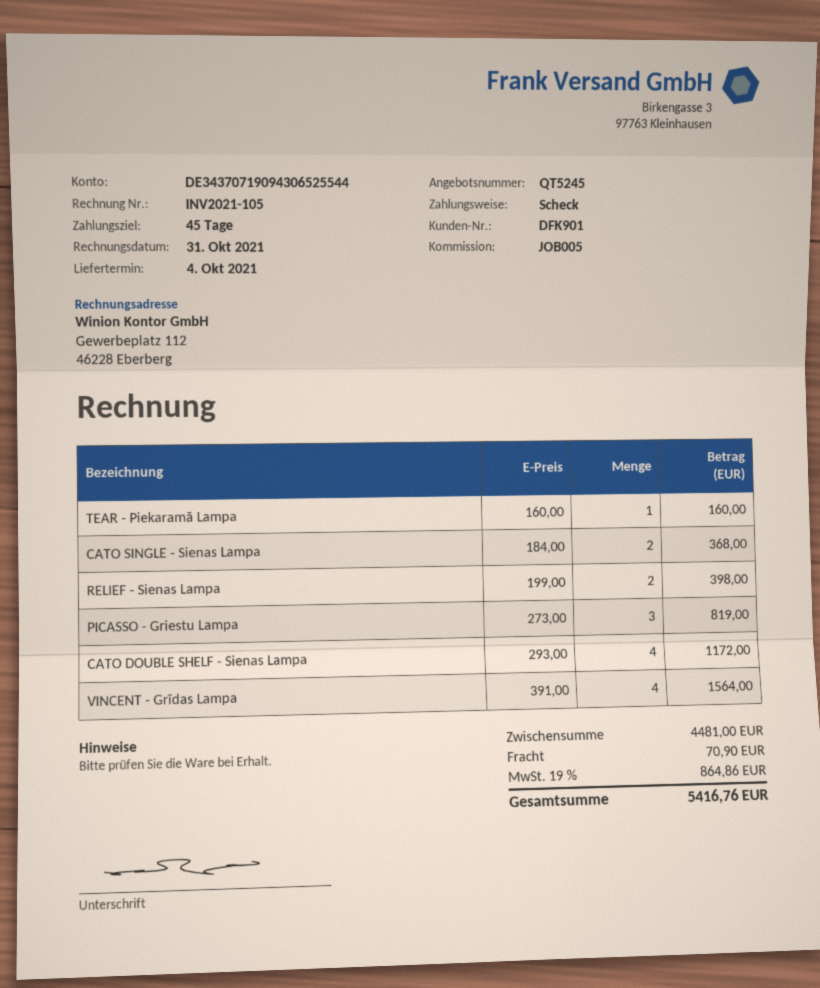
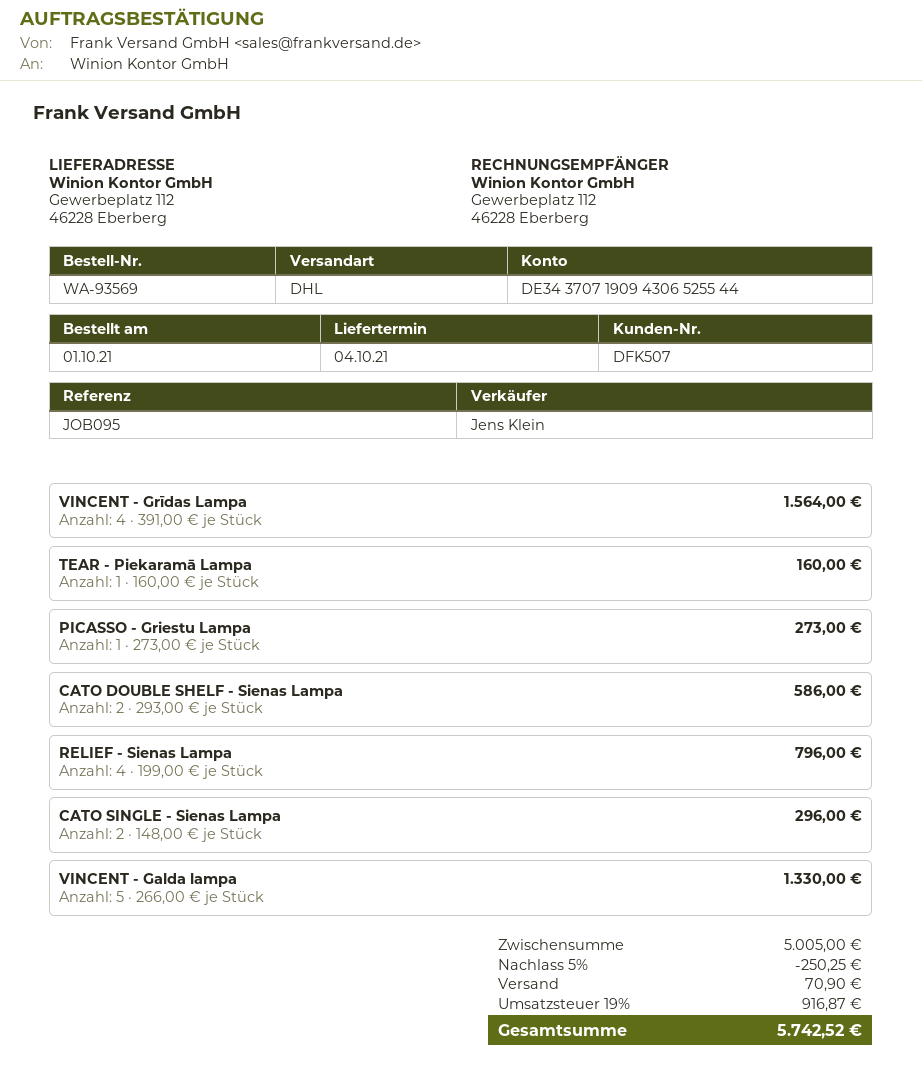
customer number: DFK901 -> DFK507
reference: JOB005 -> JOB095
CATO SINGLE - Sienas Lampa: 2 x 184.00 = 368.00 -> 2 x 148.00 = 296.00
RELIEF - Sienas Lampa: 2 x 199.00 = 398.00 -> 4 x 199.00 = 796.00
PICASSO - Griestu Lampa: 3 x 273.00 = 819.00 -> 1 x 273.00 = 273.00
CATO DOUBLE SHELF - Sienas Lampa: 4 x 293.00 = 1172.00 -> 2 x 293.00 = 586.00
VINCENT - Galda lampa: none -> 5 x 266.00 = 1330.00
subtotal: 4481.00 -> 5005.00
discount: none -> 5% = 250.25
tax: 19% = 864.86 -> 19% = 916.87
total: 5416.76 -> 5742.52

